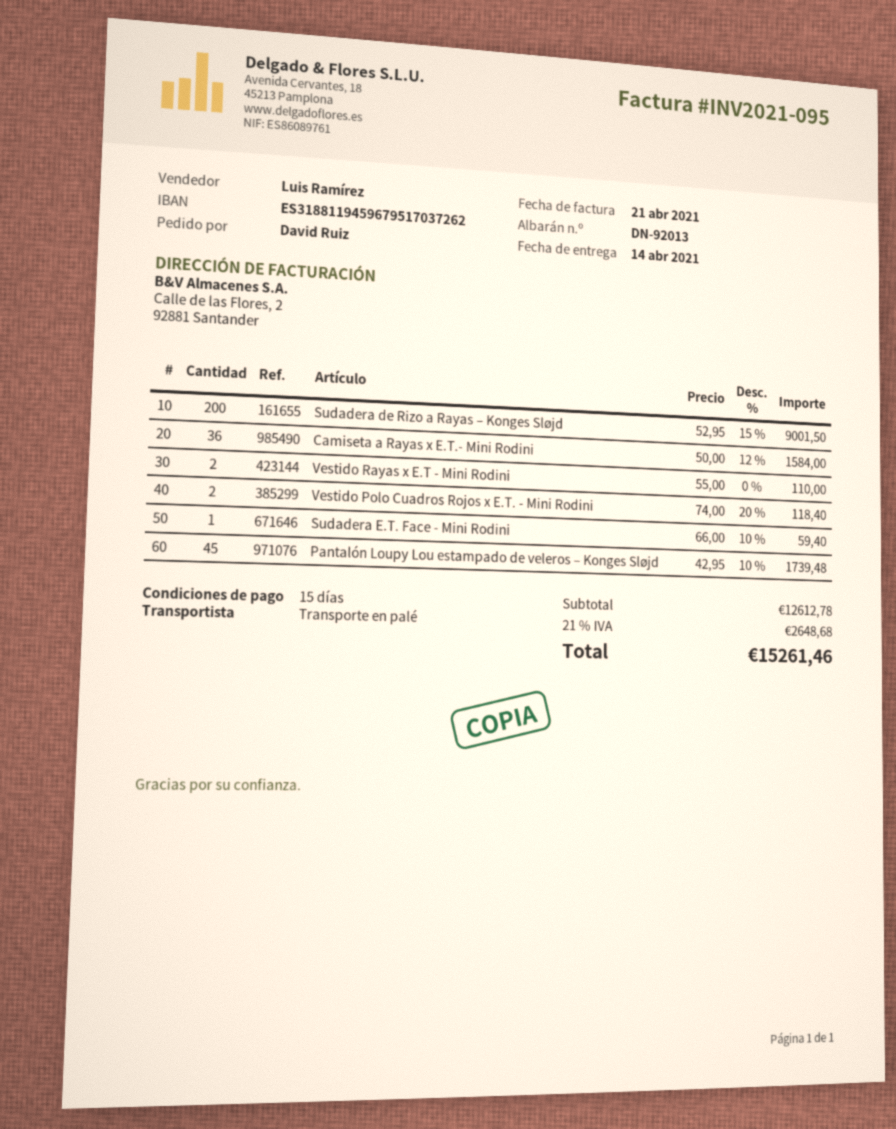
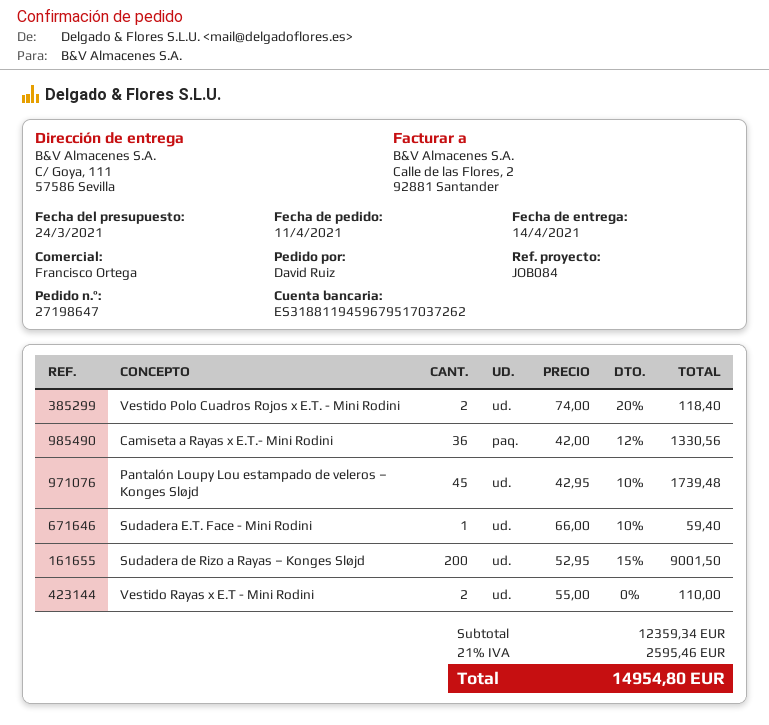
sales rep: Luis Ramírez -> Francisco Ortega
Camiseta a Rayas x E.T.- Mini Rodini: 36 x 50.00 - 12% = 1584.00 -> 36 x 42.00 - 12% = 1330.56
subtotal: 12612.78 -> 12359.34
tax: 21% = 2648.68 -> 21% = 2595.46
total: 15261.46 -> 14954.80

